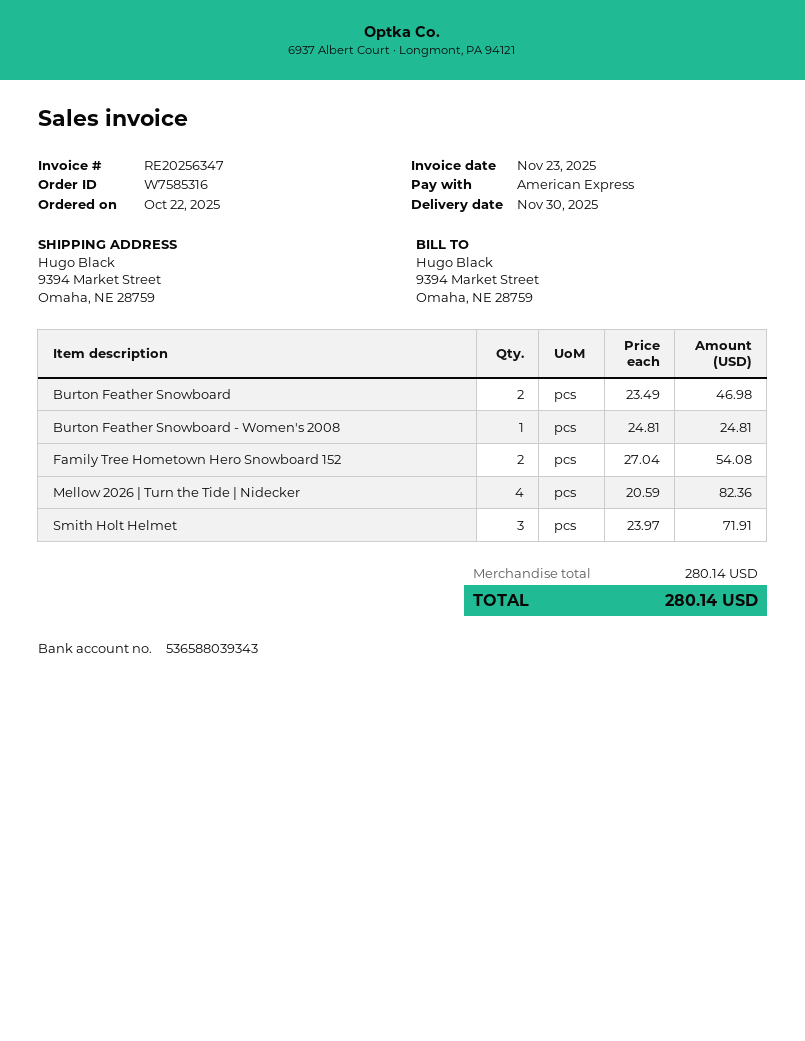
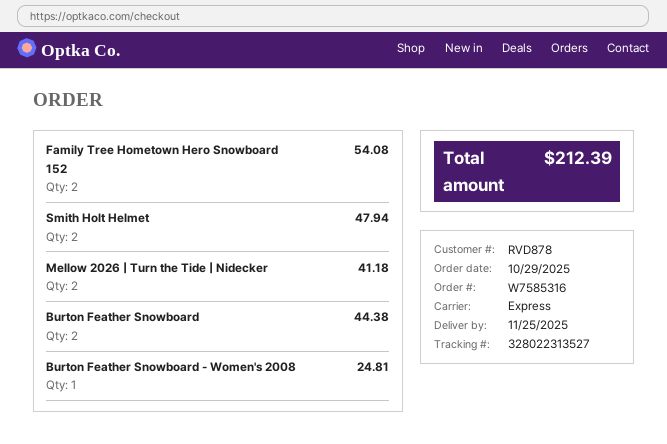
order date: 2025-10-22 -> 2025-10-29
delivery date: 2025-11-30 -> 2025-11-25
Burton Feather Snowboard: 2 for 46.98 -> 2 for 44.38
Mellow 2026 | Turn the Tide | Nidecker: 4 for 82.36 -> 2 for 41.18
Smith Holt Helmet: 3 for 71.91 -> 2 for 47.94
total: 280.14 -> 212.39

